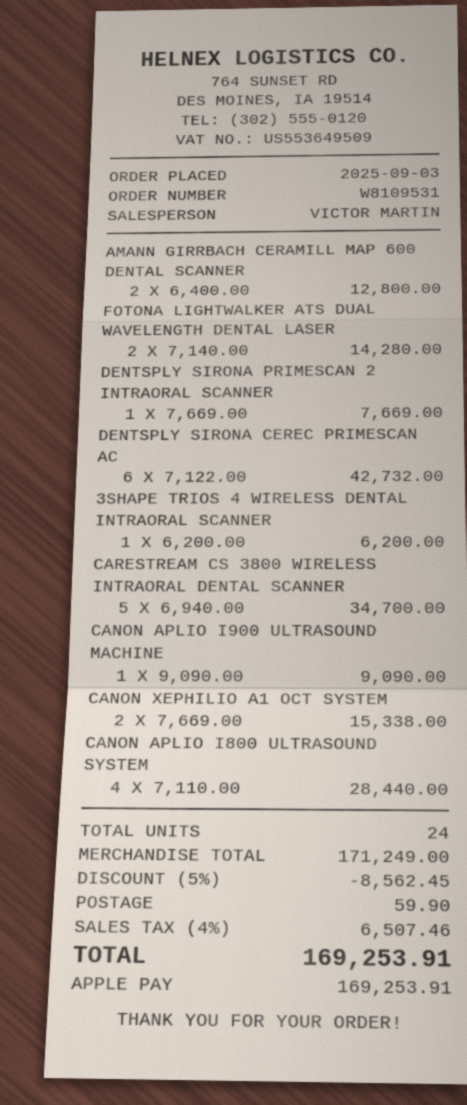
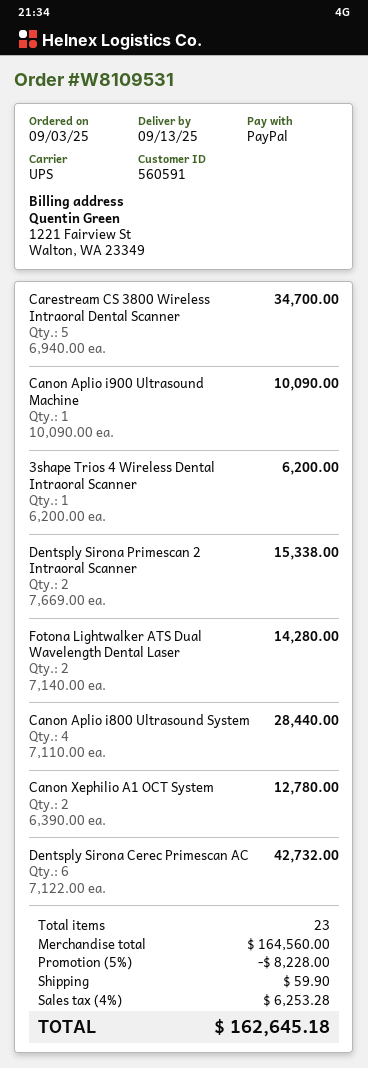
payment method: Apple Pay -> PayPal
AMANN GIRRBACH CERAMILL MAP 600 DENTAL SCANNER: 2 x 6400.00 = 12800.00 -> none
DENTSPLY SIRONA PRIMESCAN 2 INTRAORAL SCANNER: 1 x 7669.00 = 7669.00 -> 2 x 7669.00 = 15338.00
CANON APLIO I900 ULTRASOUND MACHINE: 1 x 9090.00 = 9090.00 -> 1 x 10090.00 = 10090.00
CANON XEPHILIO A1 OCT SYSTEM: 2 x 7669.00 = 15338.00 -> 2 x 6390.00 = 12780.00
total quantity: 24 -> 23
subtotal: 171249.00 -> 164560.00
discount: 5% = 8562.45 -> 5% = 8228.00
tax: 4% = 6507.46 -> 4% = 6253.28
total: 169253.91 -> 162645.18

